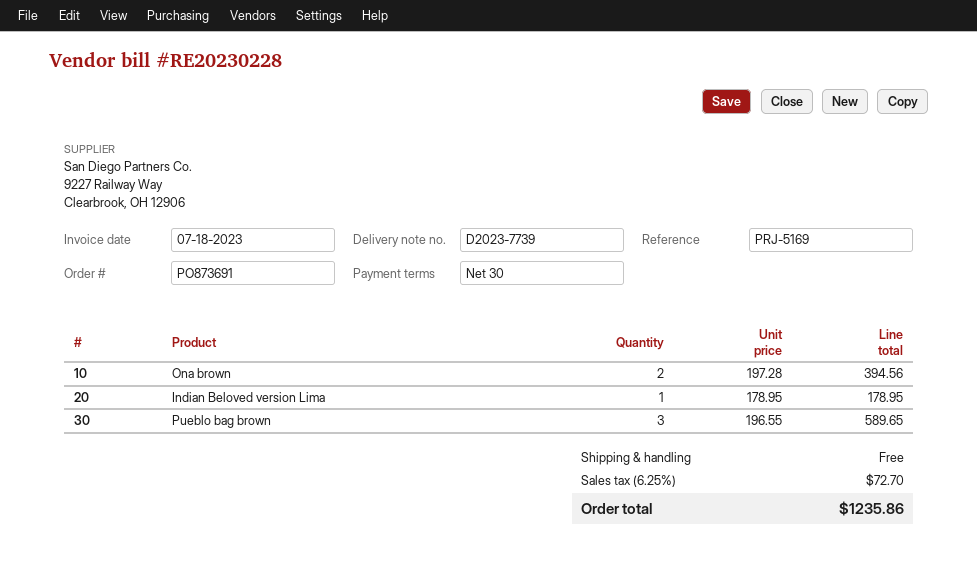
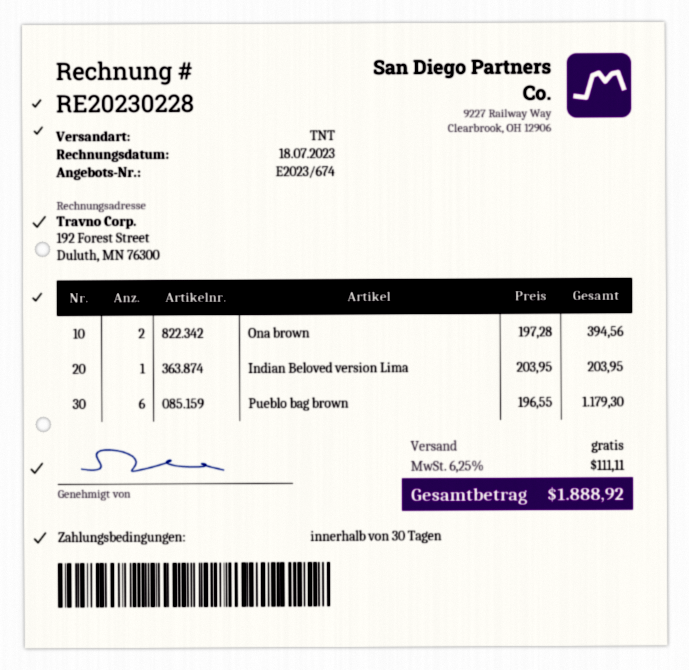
Indian Beloved version Lima: 1 x 178.95 = 178.95 -> 1 x 203.95 = 203.95
Pueblo bag brown: 3 x 196.55 = 589.65 -> 6 x 196.55 = 1179.30
tax: 6.25% = 72.70 -> 6.25% = 111.11
total: 1235.86 -> 1888.92

